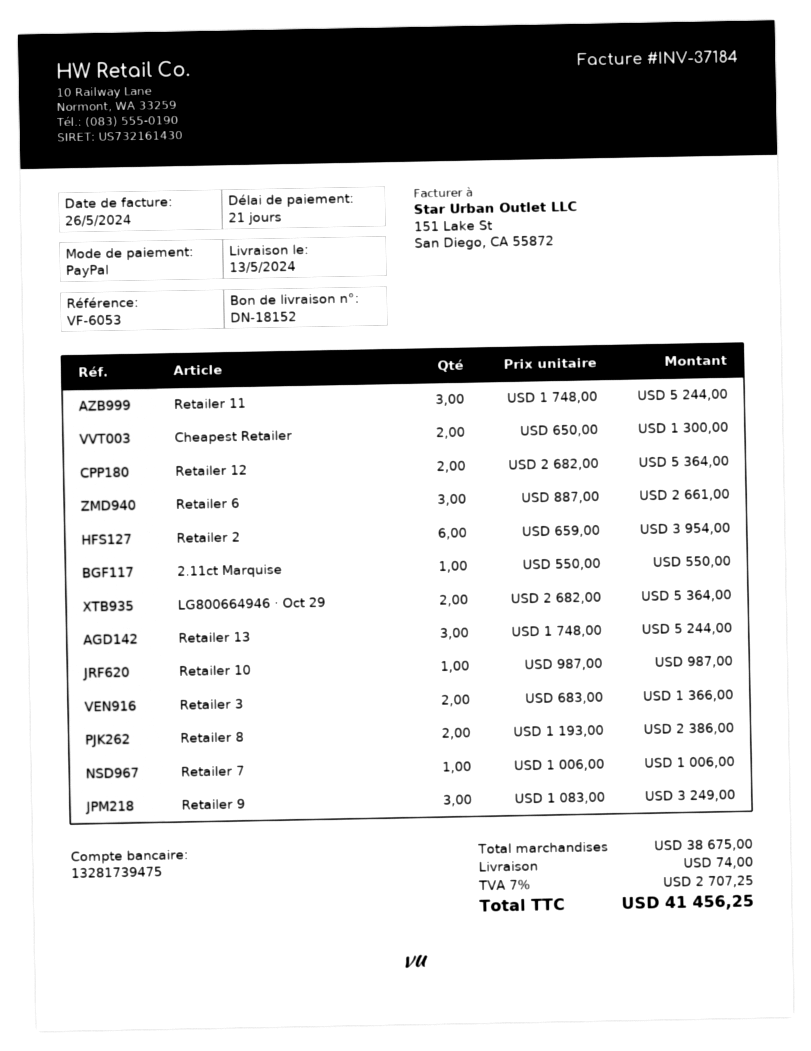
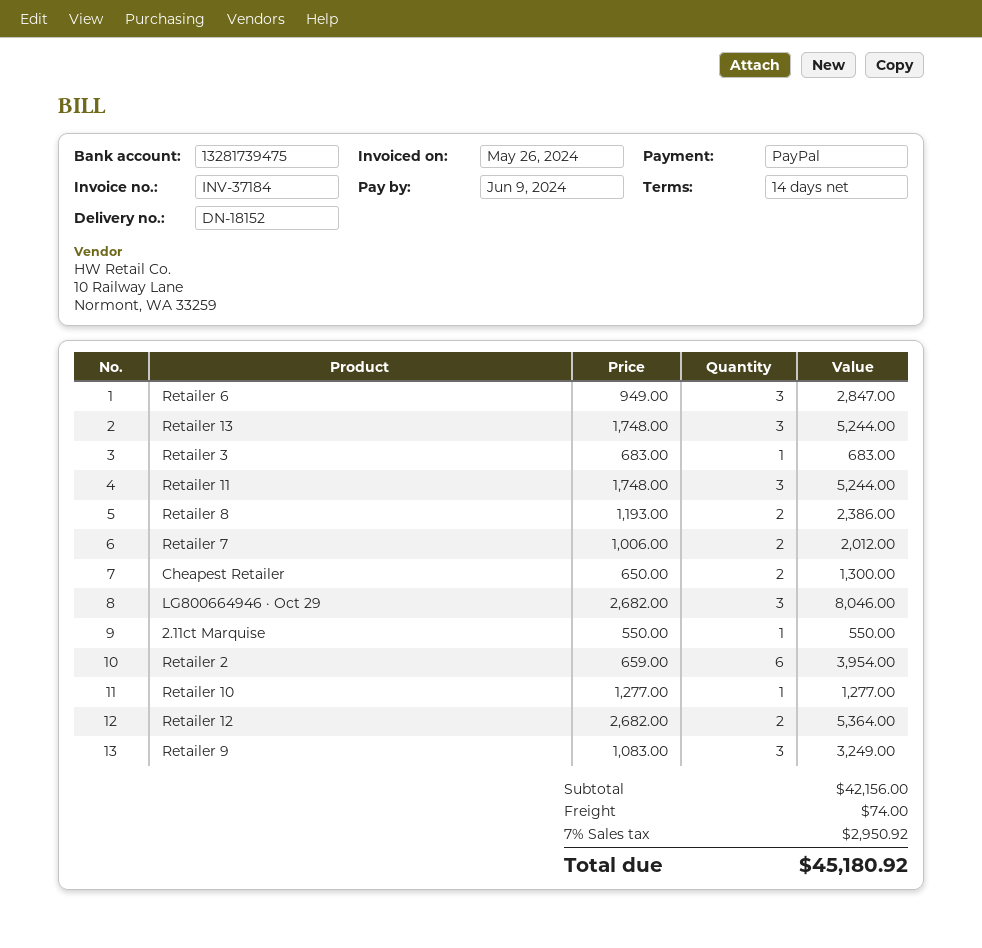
payment terms: 21 days -> 14 days
Retailer 6: 3 x 887.00 = 2661.00 -> 3 x 949.00 = 2847.00
LG800664946 · Oct 29: 2 x 2682.00 = 5364.00 -> 3 x 2682.00 = 8046.00
Retailer 10: 1 x 987.00 = 987.00 -> 1 x 1277.00 = 1277.00
Retailer 3: 2 x 683.00 = 1366.00 -> 1 x 683.00 = 683.00
Retailer 7: 1 x 1006.00 = 1006.00 -> 2 x 1006.00 = 2012.00
subtotal: 38675.00 -> 42156.00
tax: 7% = 2707.25 -> 7% = 2950.92
total: 41456.25 -> 45180.92

